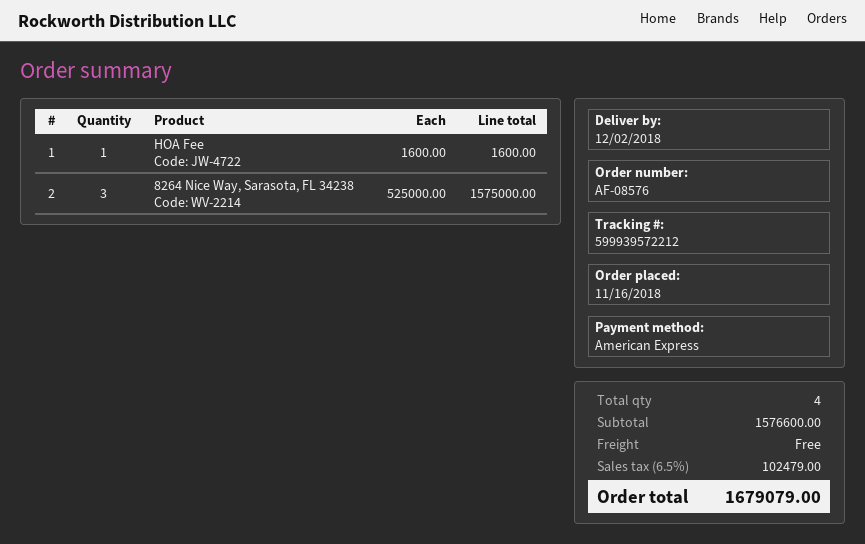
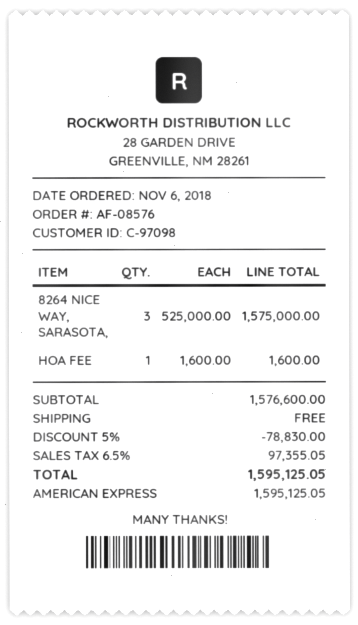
order date: 2018-11-16 -> 2018-11-06
discount: none -> 5% = 78830.00
tax: 6.5% = 102479.00 -> 6.5% = 97355.05
total: 1679079.00 -> 1595125.05

